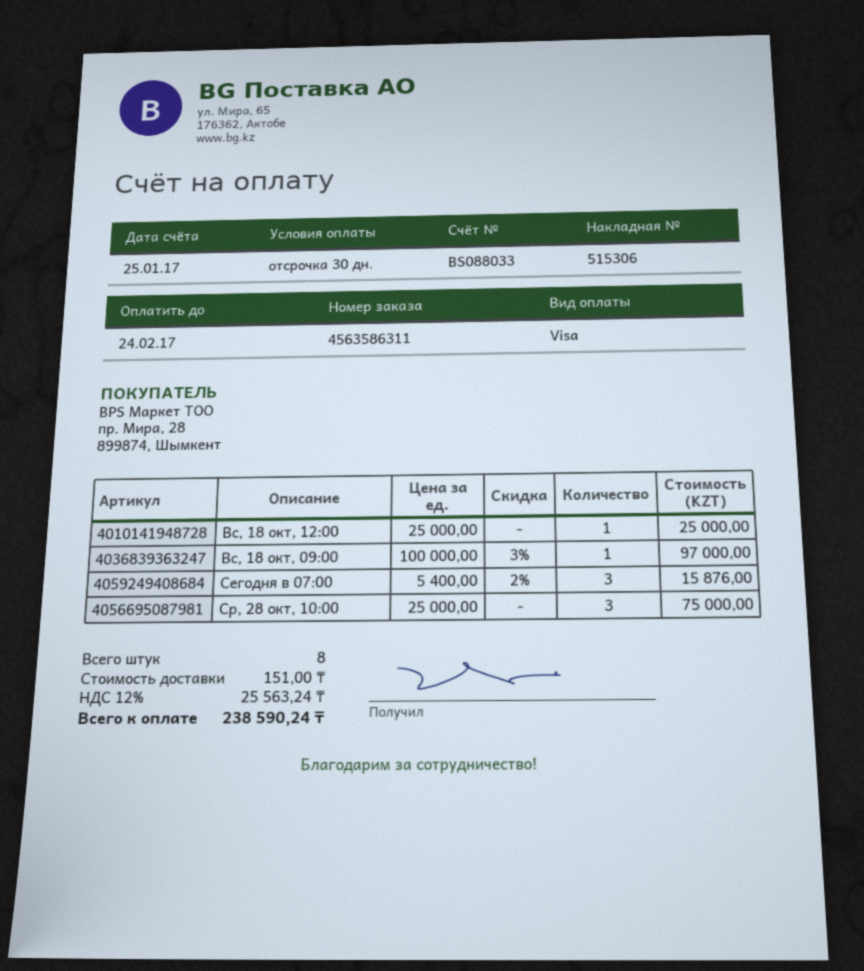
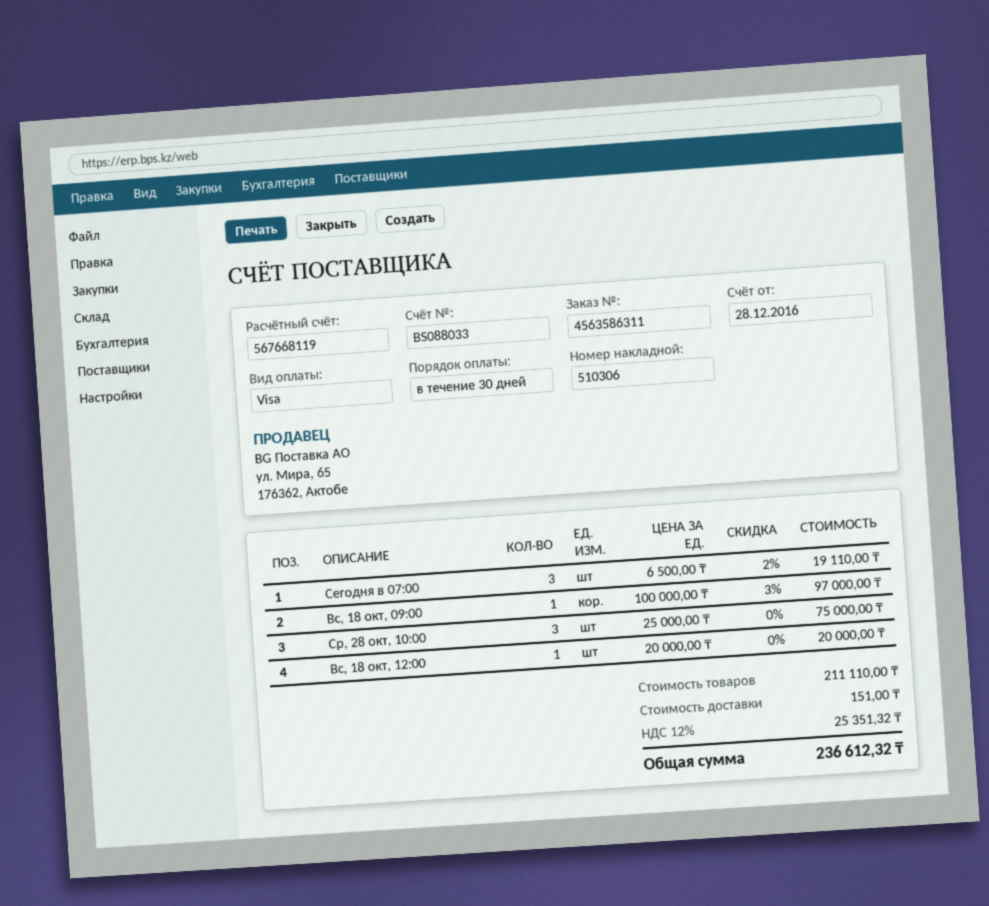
delivery note number: 515306 -> 510306
invoice date: 2017-01-25 -> 2016-12-28
Вс, 18 окт, 12:00: 1 x 25000.00 = 25000.00 -> 1 x 20000.00 = 20000.00
Сегодня в 07:00: 3 x 5400.00 - 2% = 15876.00 -> 3 x 6500.00 - 2% = 19110.00
tax: 12% = 25563.24 -> 12% = 25351.32
total: 238590.24 -> 236612.32

